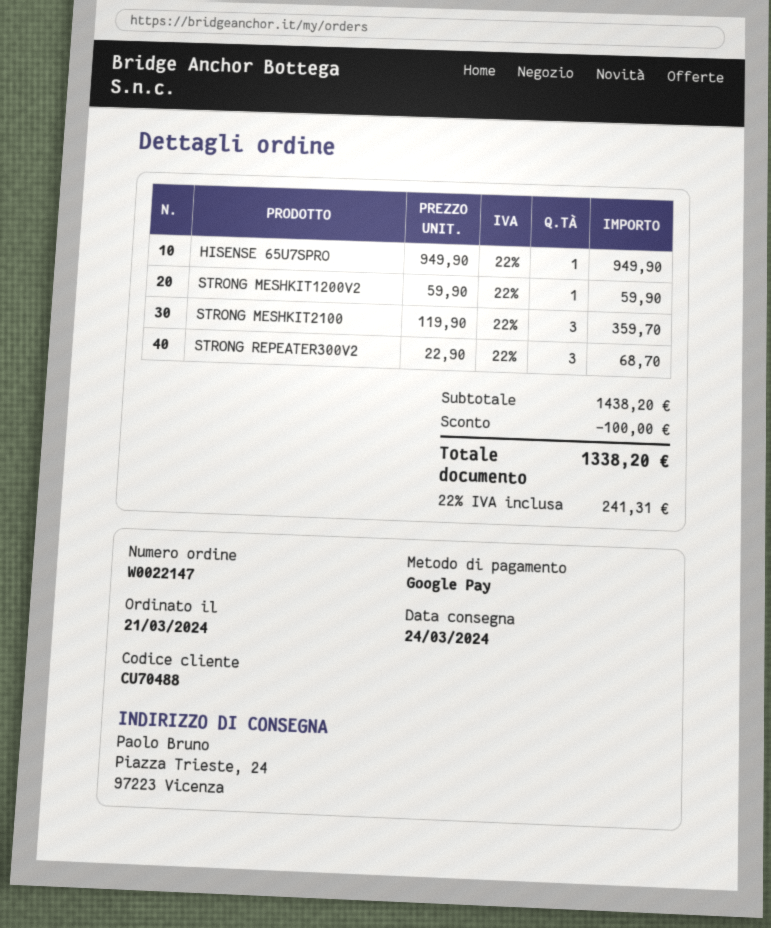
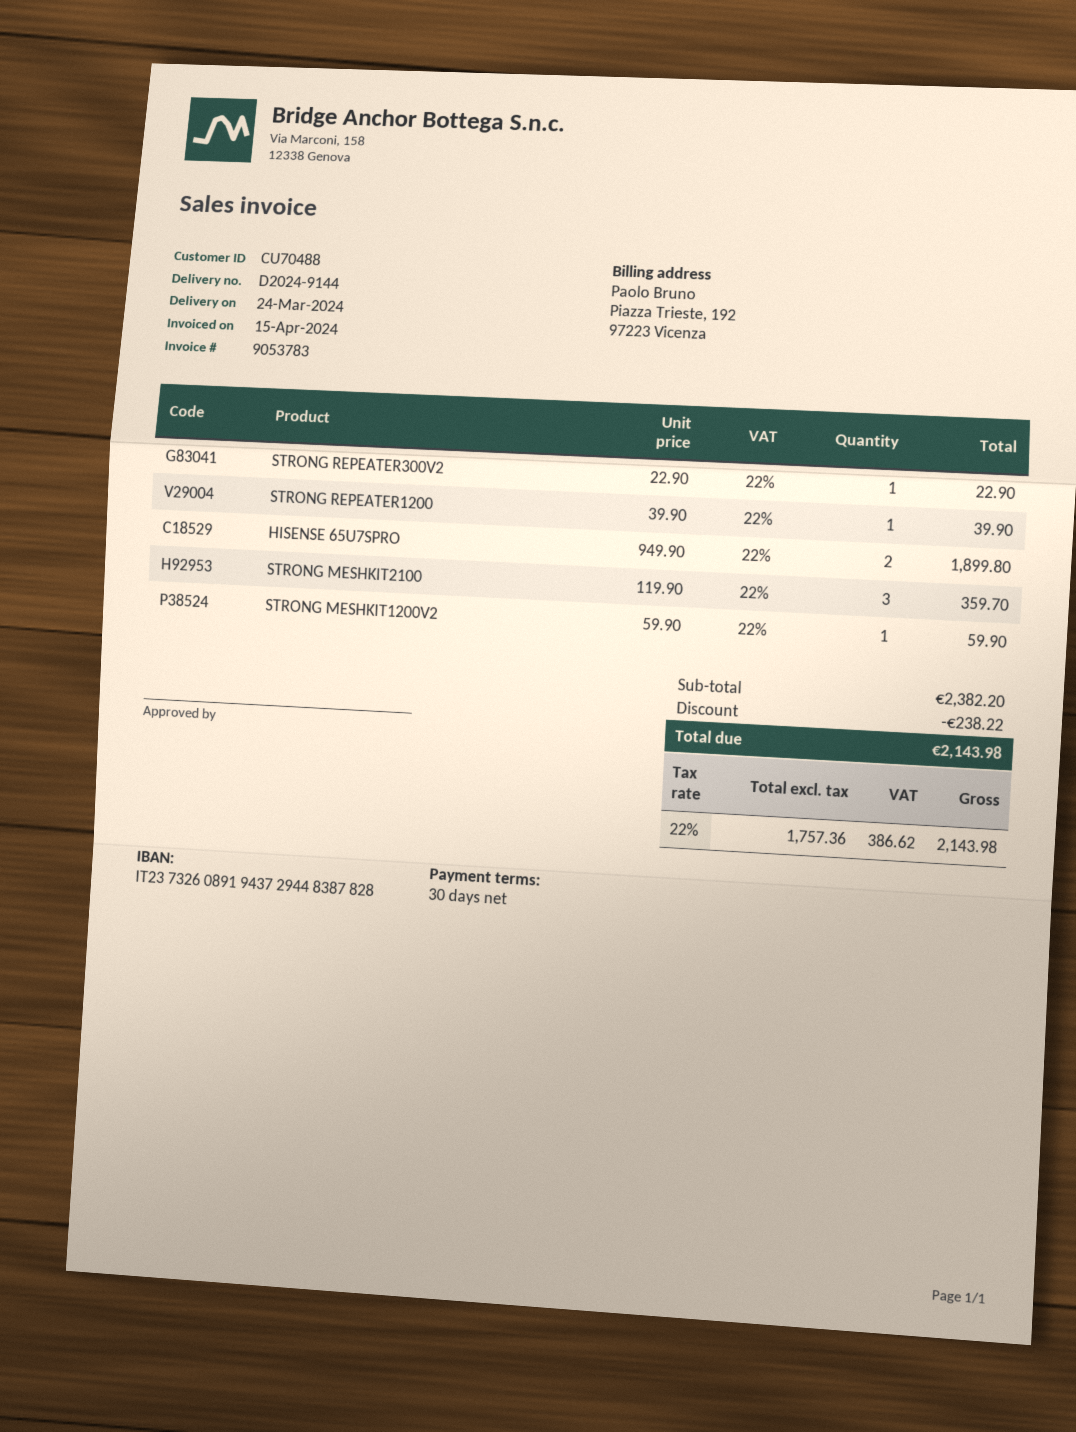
HISENSE 65U7SPRO: 1 x 949.90 = 949.90 -> 2 x 949.90 = 1899.80
STRONG REPEATER300V2: 3 x 22.90 = 68.70 -> 1 x 22.90 = 22.90
STRONG REPEATER1200: none -> 1 x 39.90 = 39.90
subtotal: 1438.20 -> 2382.20
discount: 100.00 -> 238.22
tax: 22% = 241.31 -> 22% = 386.62
total: 1338.20 -> 2143.98

